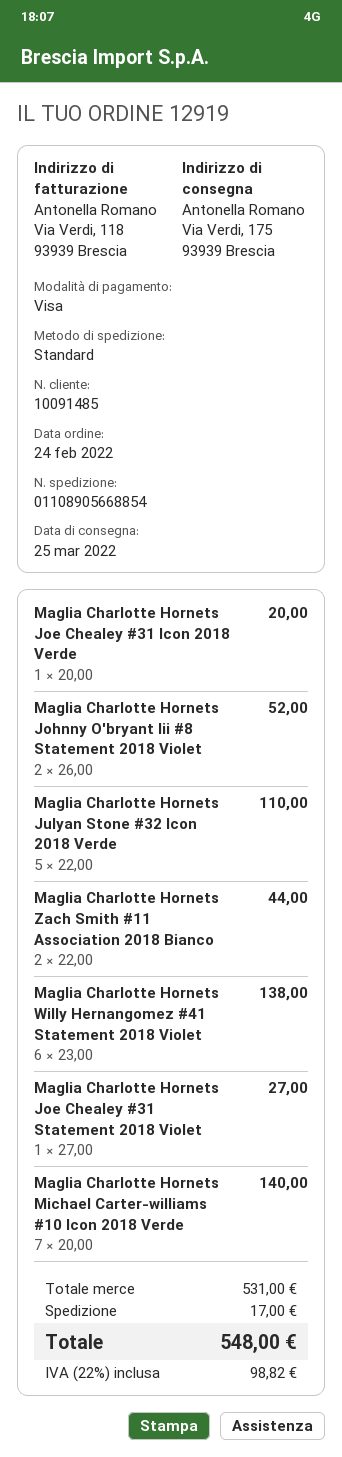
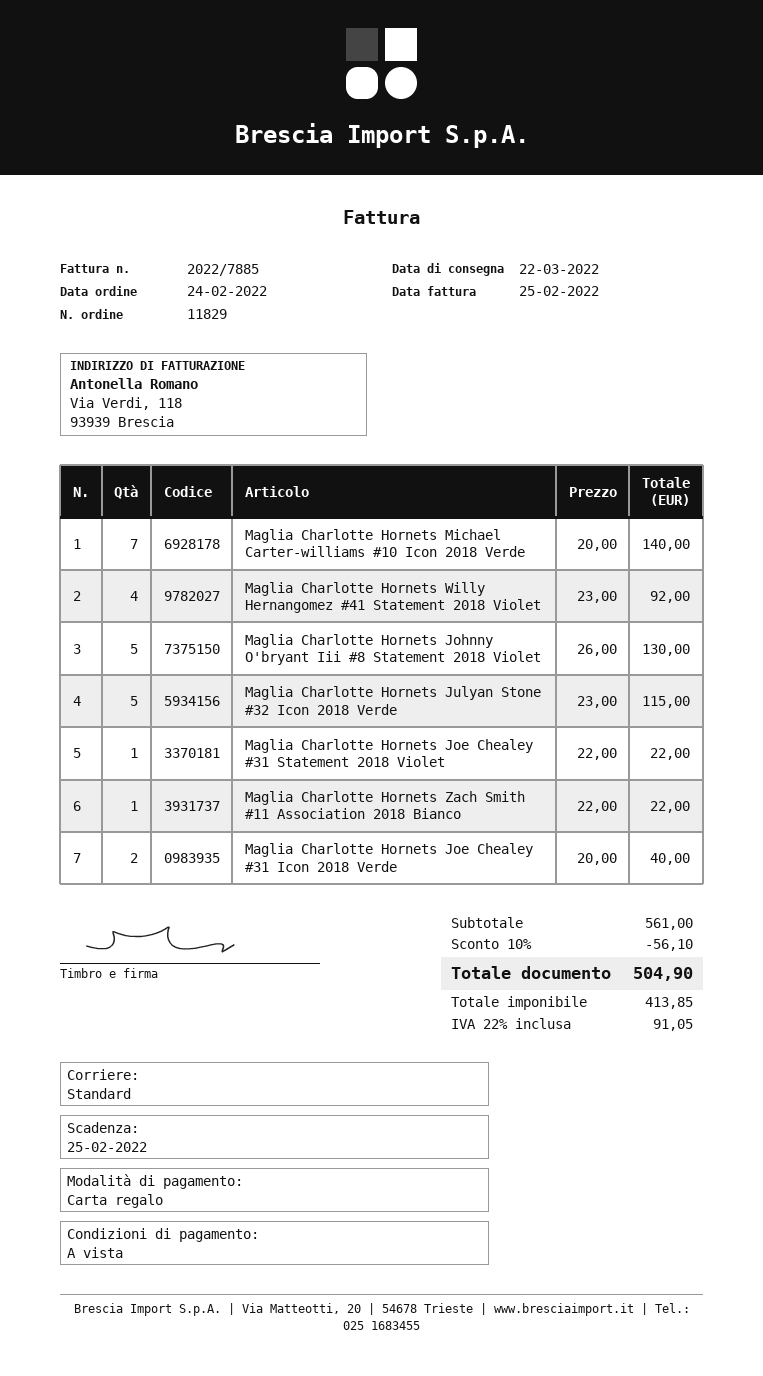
order number: 12919 -> 11829
delivery date: 2022-03-25 -> 2022-03-22
payment method: Visa -> gift card
Maglia Charlotte Hornets Joe Chealey #31 Icon 2018 Verde: 1 x 20.00 = 20.00 -> 2 x 20.00 = 40.00
Maglia Charlotte Hornets Johnny O'bryant Iii #8 Statement 2018 Violet: 2 x 26.00 = 52.00 -> 5 x 26.00 = 130.00
Maglia Charlotte Hornets Julyan Stone #32 Icon 2018 Verde: 5 x 22.00 = 110.00 -> 5 x 23.00 = 115.00
Maglia Charlotte Hornets Zach Smith #11 Association 2018 Bianco: 2 x 22.00 = 44.00 -> 1 x 22.00 = 22.00
Maglia Charlotte Hornets Willy Hernangomez #41 Statement 2018 Violet: 6 x 23.00 = 138.00 -> 4 x 23.00 = 92.00
Maglia Charlotte Hornets Joe Chealey #31 Statement 2018 Violet: 1 x 27.00 = 27.00 -> 1 x 22.00 = 22.00
subtotal: 531.00 -> 561.00
discount: none -> 10% = 56.10
shipping: 17.00 -> none
tax: 22% = 98.82 -> 22% = 91.05
total: 548.00 -> 504.90

